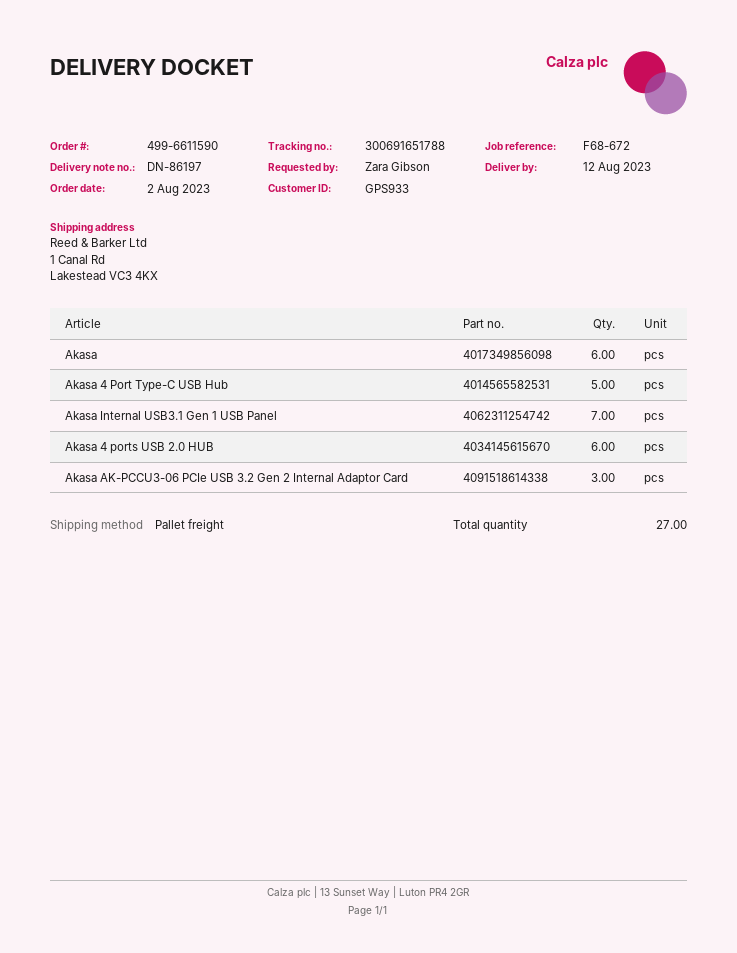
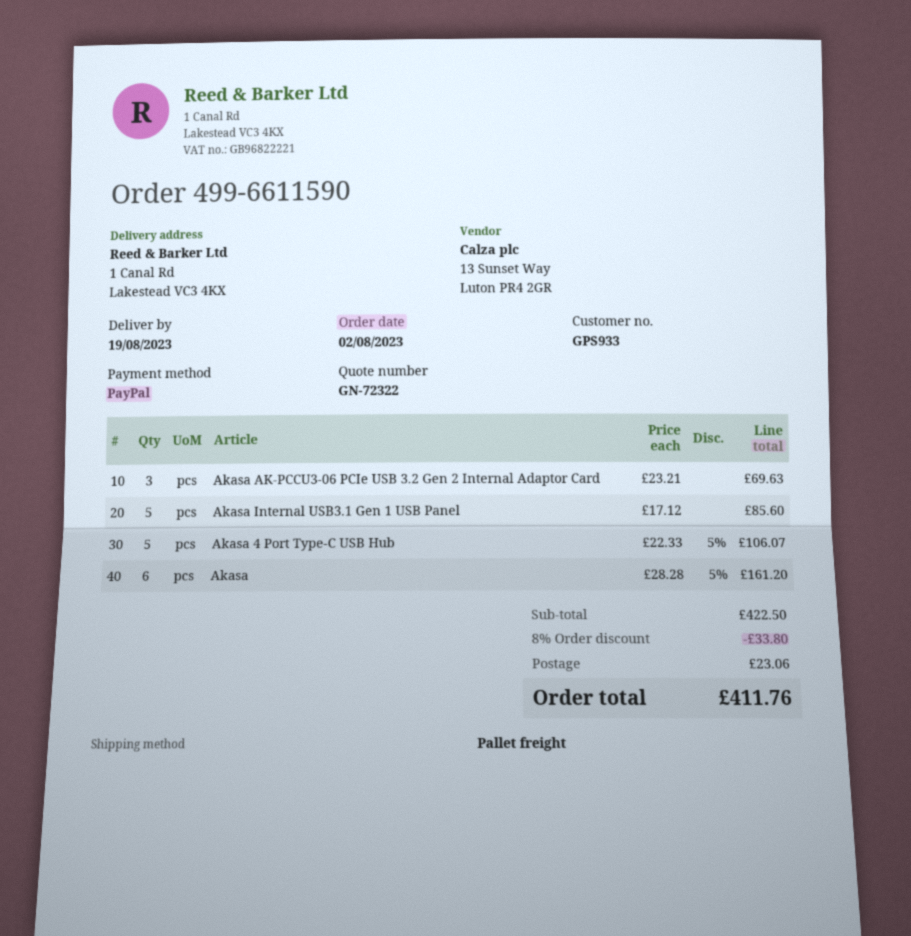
delivery date: 2023-08-12 -> 2023-08-19
Akasa Internal USB3.1 Gen 1 USB Panel: 7 -> 5
Akasa 4 ports USB 2.0 HUB: 6 -> none

